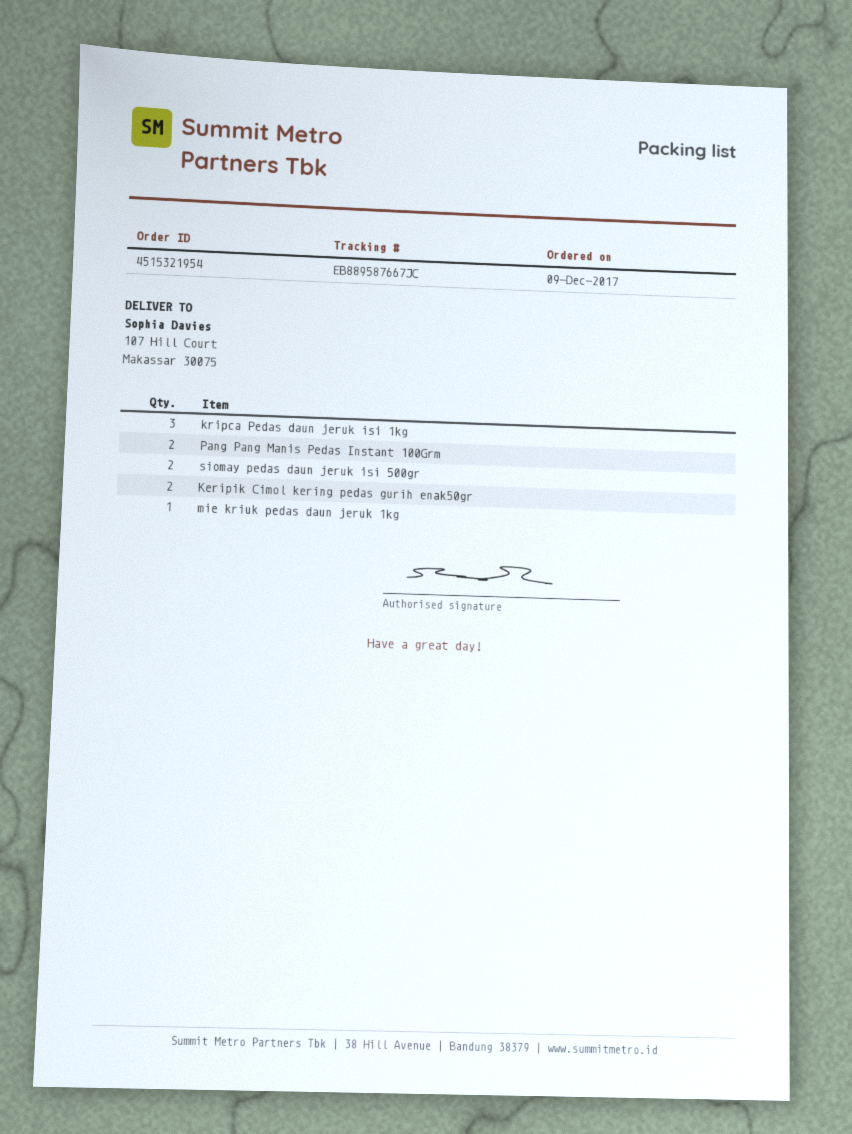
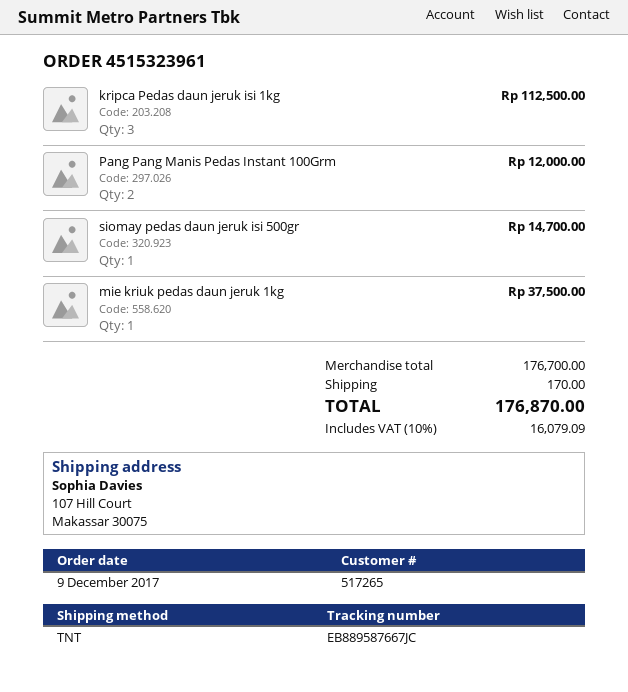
order number: 4515321954 -> 4515323961
siomay pedas daun jeruk isi 500gr: 2 -> 1
Keripik Cimol kering pedas gurih enak50gr: 2 -> none

